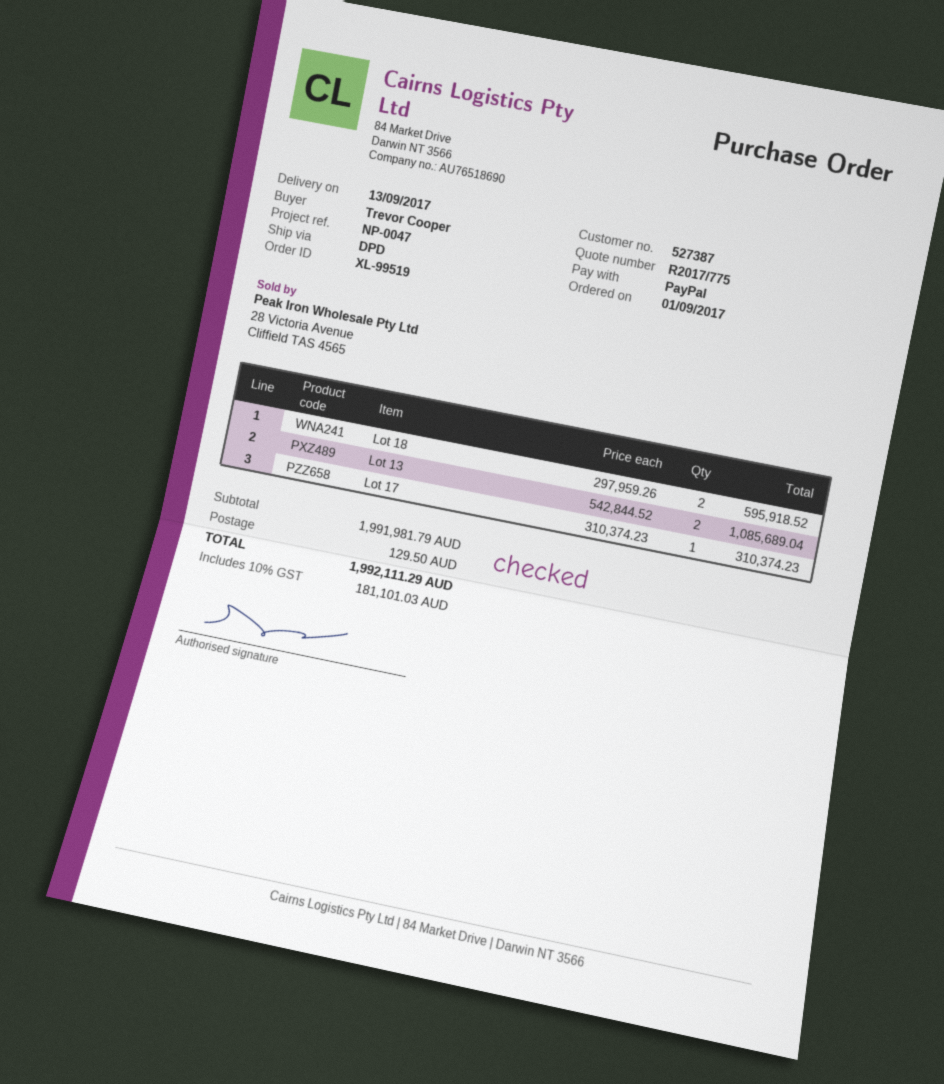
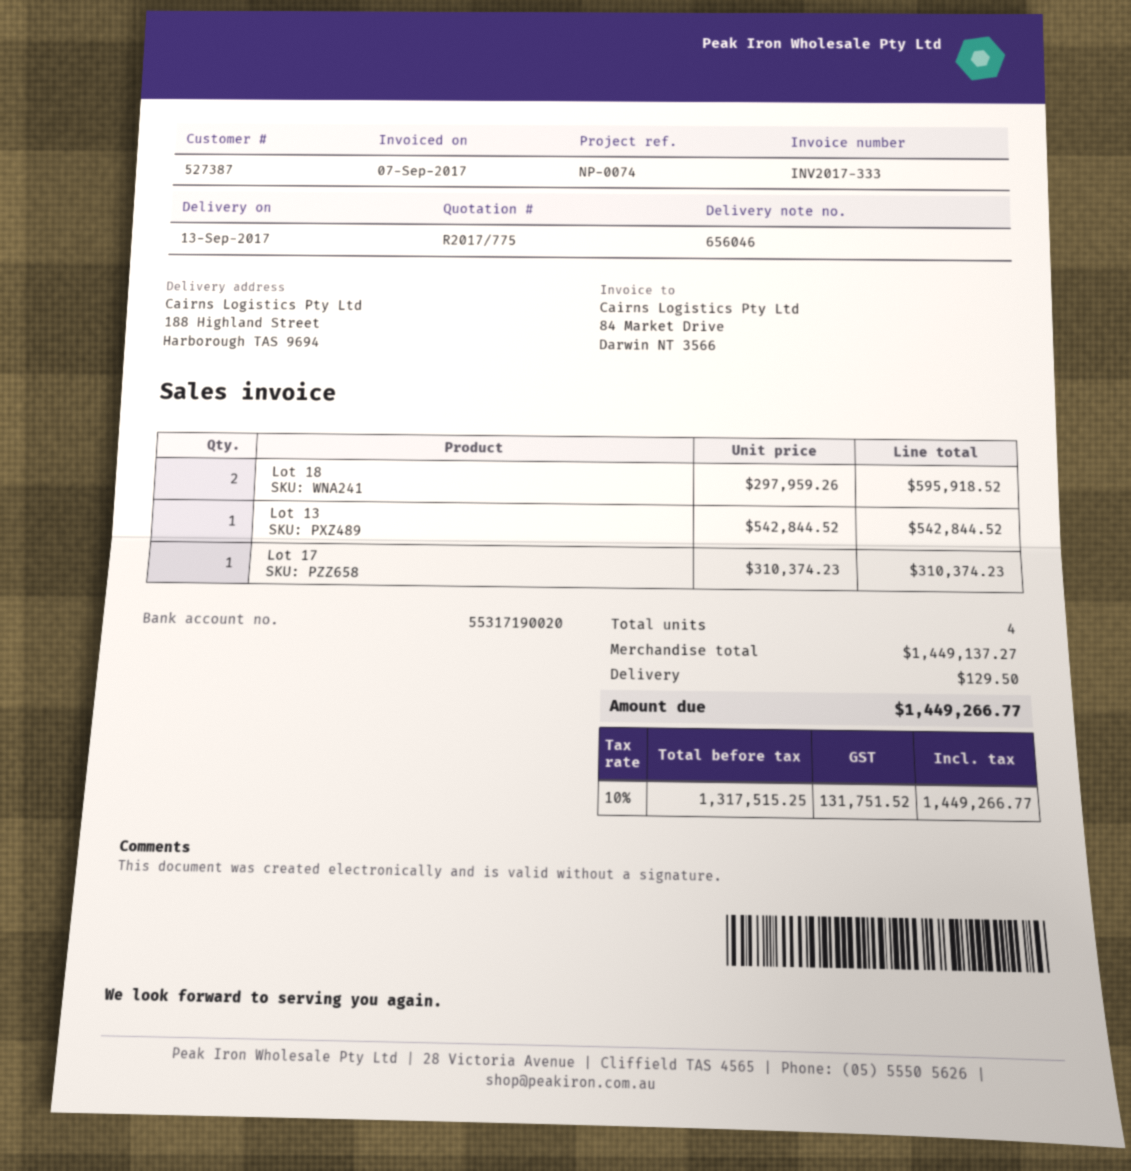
reference: NP-0047 -> NP-0074
Lot 13: 2 x 542844.52 = 1085689.04 -> 1 x 542844.52 = 542844.52
subtotal: 1991981.79 -> 1449137.27
tax: 10% = 181101.03 -> 10% = 131751.52
total: 1992111.29 -> 1449266.77

